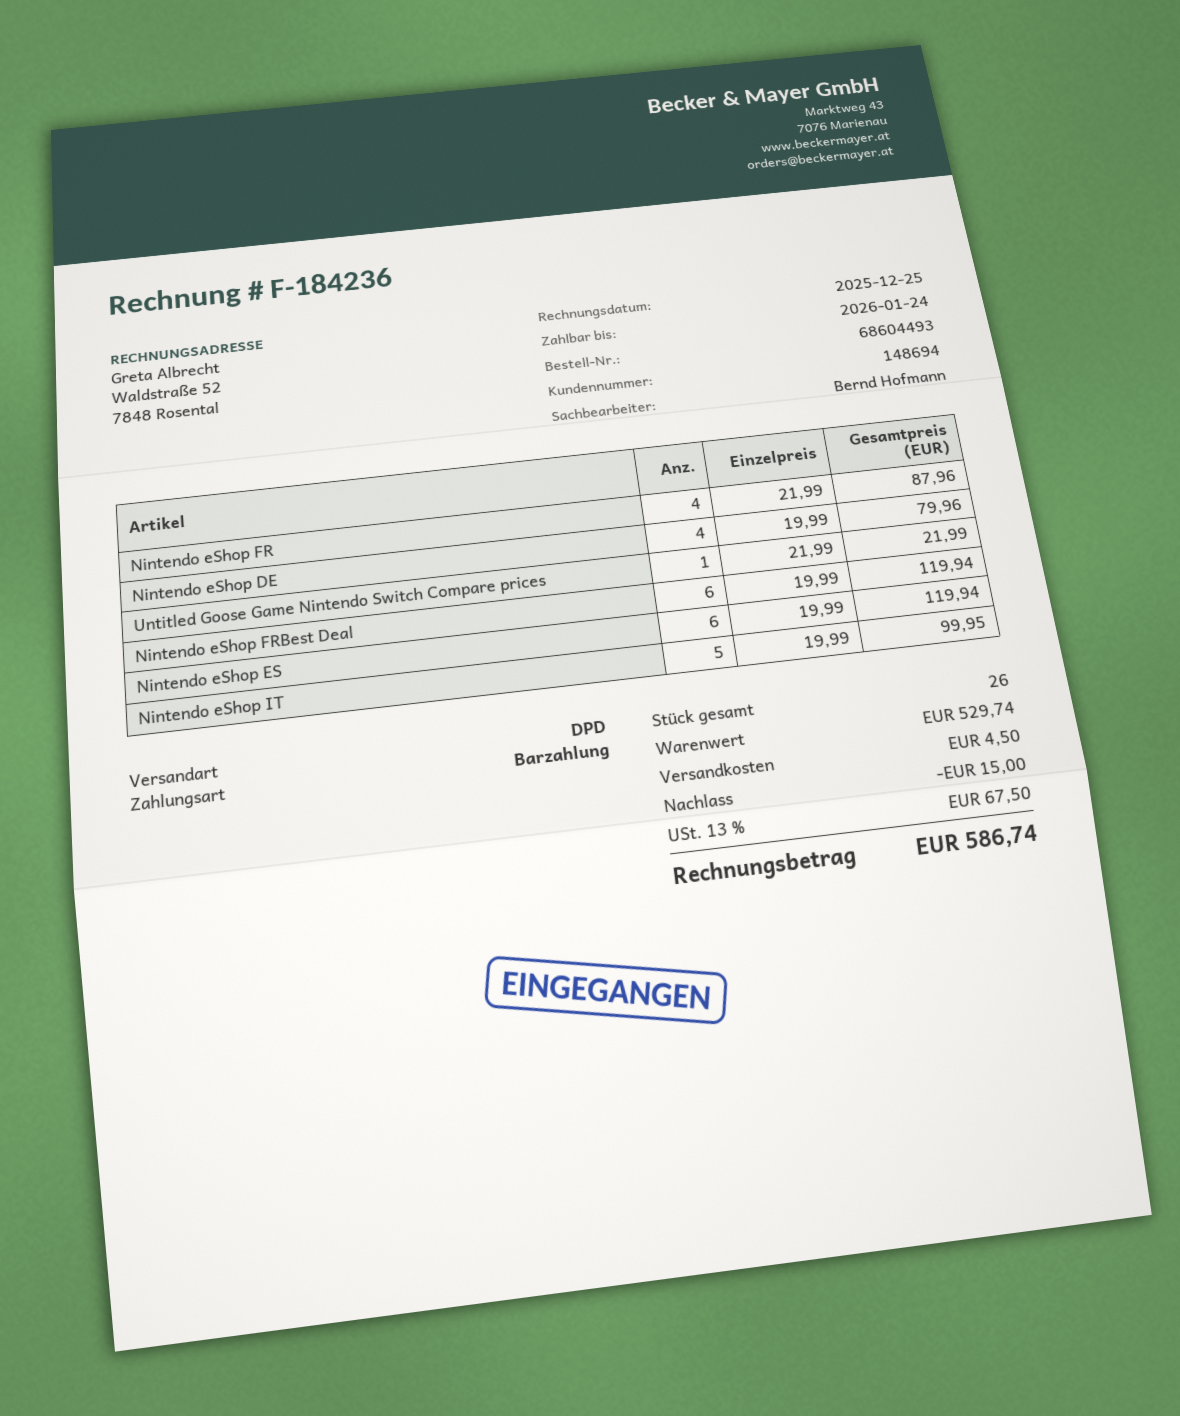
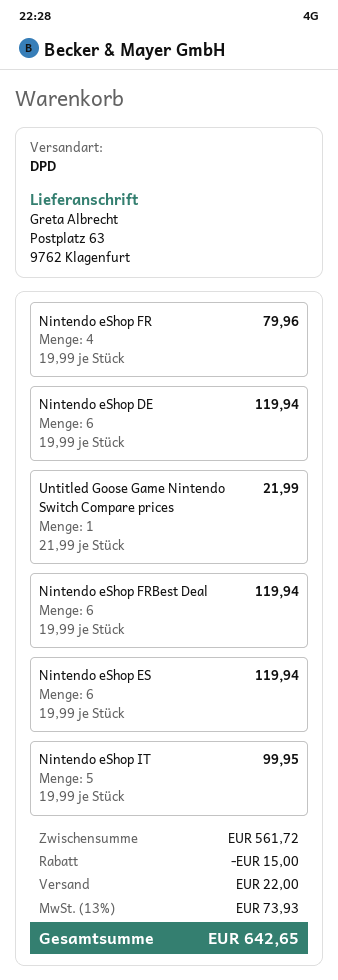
Nintendo eShop FR: 4 x 21.99 = 87.96 -> 4 x 19.99 = 79.96
Nintendo eShop DE: 4 x 19.99 = 79.96 -> 6 x 19.99 = 119.94
subtotal: 529.74 -> 561.72
shipping: 4.50 -> 22.00
tax: 13% = 67.50 -> 13% = 73.93
total: 586.74 -> 642.65

